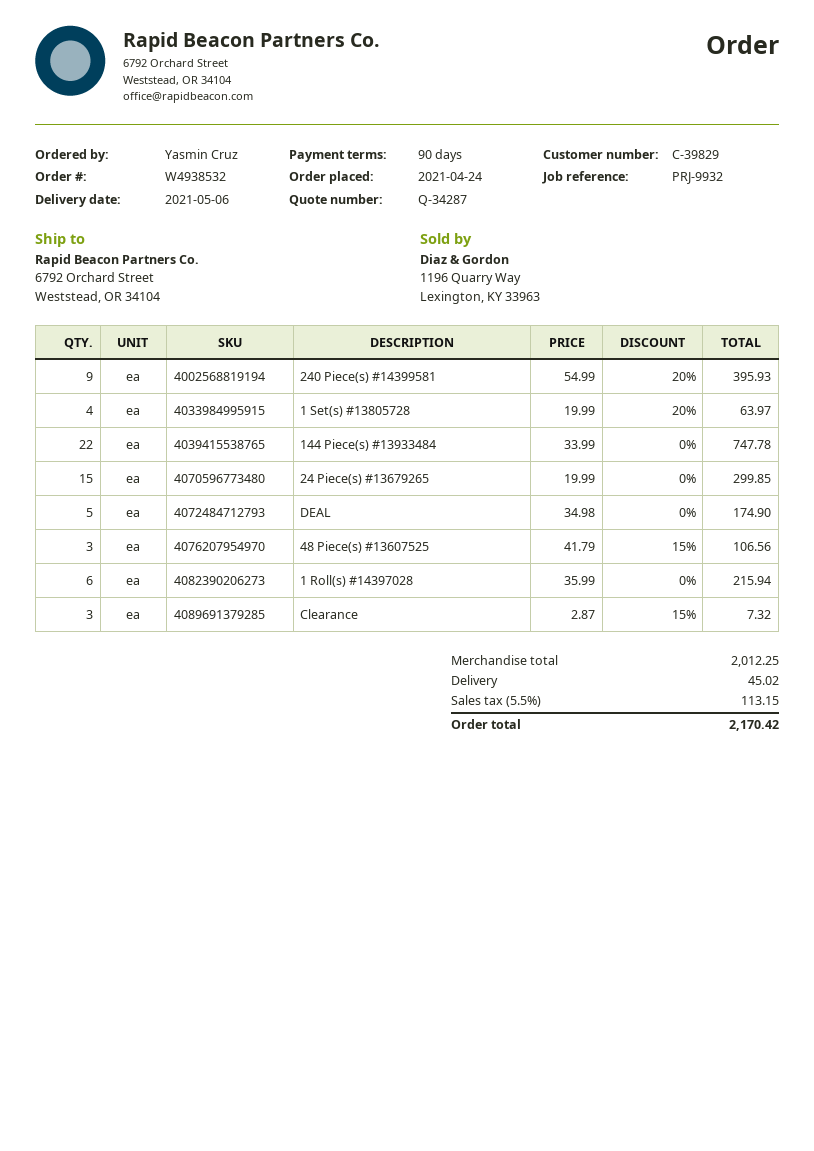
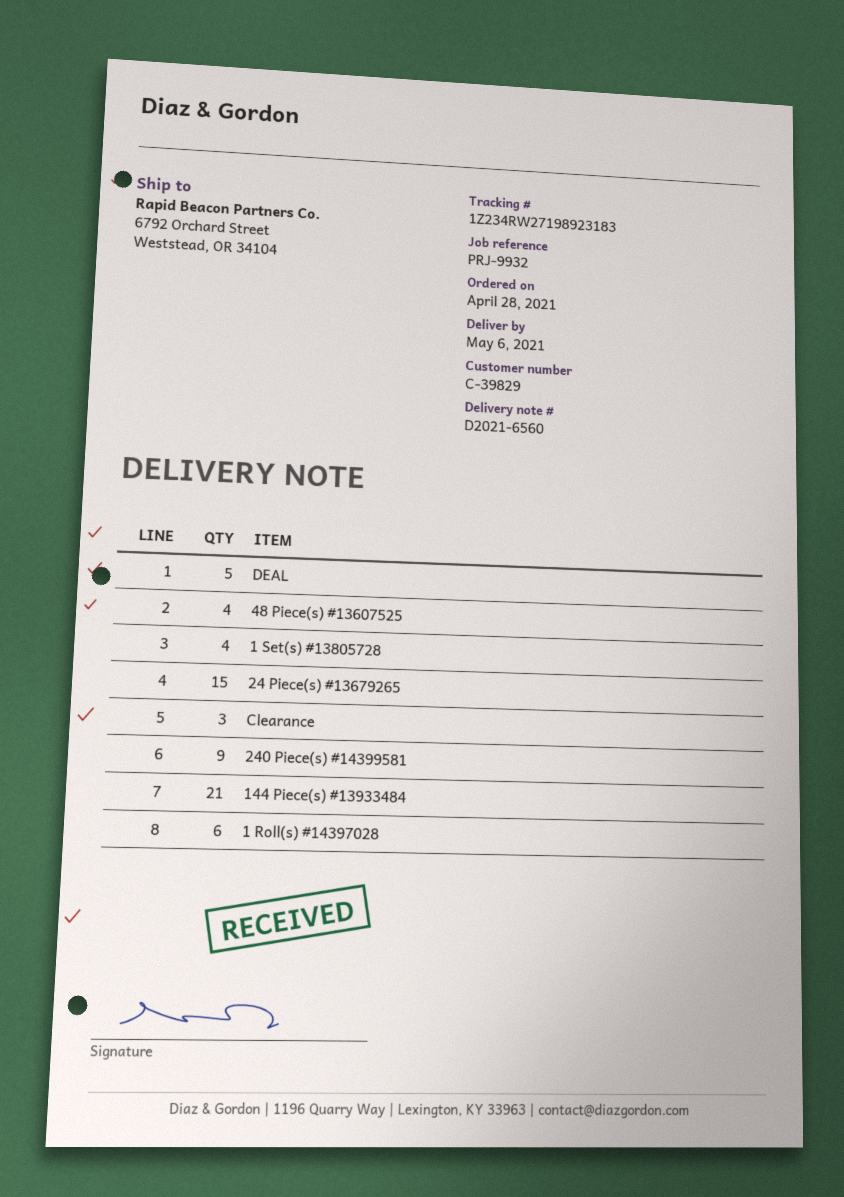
order date: 2021-04-24 -> 2021-04-28
144 Piece(s) #13933484: 22 -> 21
48 Piece(s) #13607525: 3 -> 4

